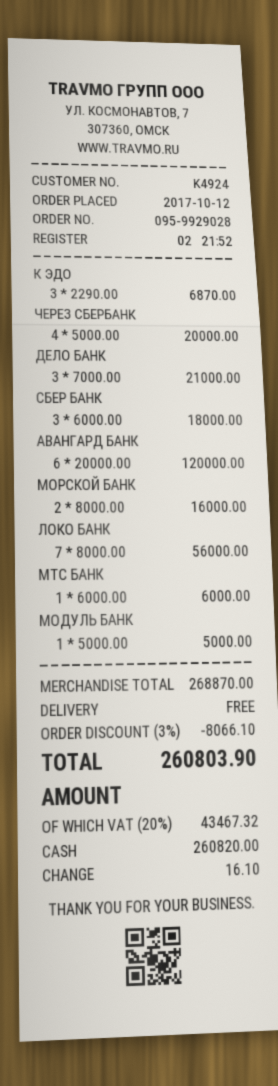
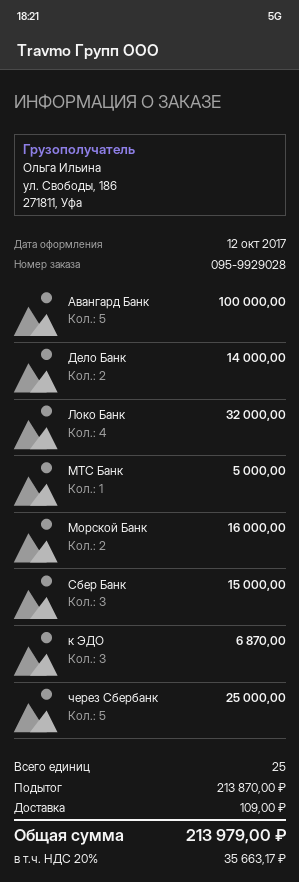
ЧЕРЕЗ СБЕРБАНК: 4 for 20000.00 -> 5 for 25000.00
ДЕЛО БАНК: 3 for 21000.00 -> 2 for 14000.00
СБЕР БАНК: 3 for 18000.00 -> 3 for 15000.00
АВАНГАРД БАНК: 6 for 120000.00 -> 5 for 100000.00
ЛОКО БАНК: 7 for 56000.00 -> 4 for 32000.00
МТС БАНК: 1 for 6000.00 -> 1 for 5000.00
МОДУЛЬ БАНК: 1 for 5000.00 -> none
subtotal: 268870.00 -> 213870.00
discount: 3% = 8066.10 -> none
shipping: 0.00 -> 109.00
tax: 20% = 43467.32 -> 20% = 35663.17
total: 260803.90 -> 213979.00

